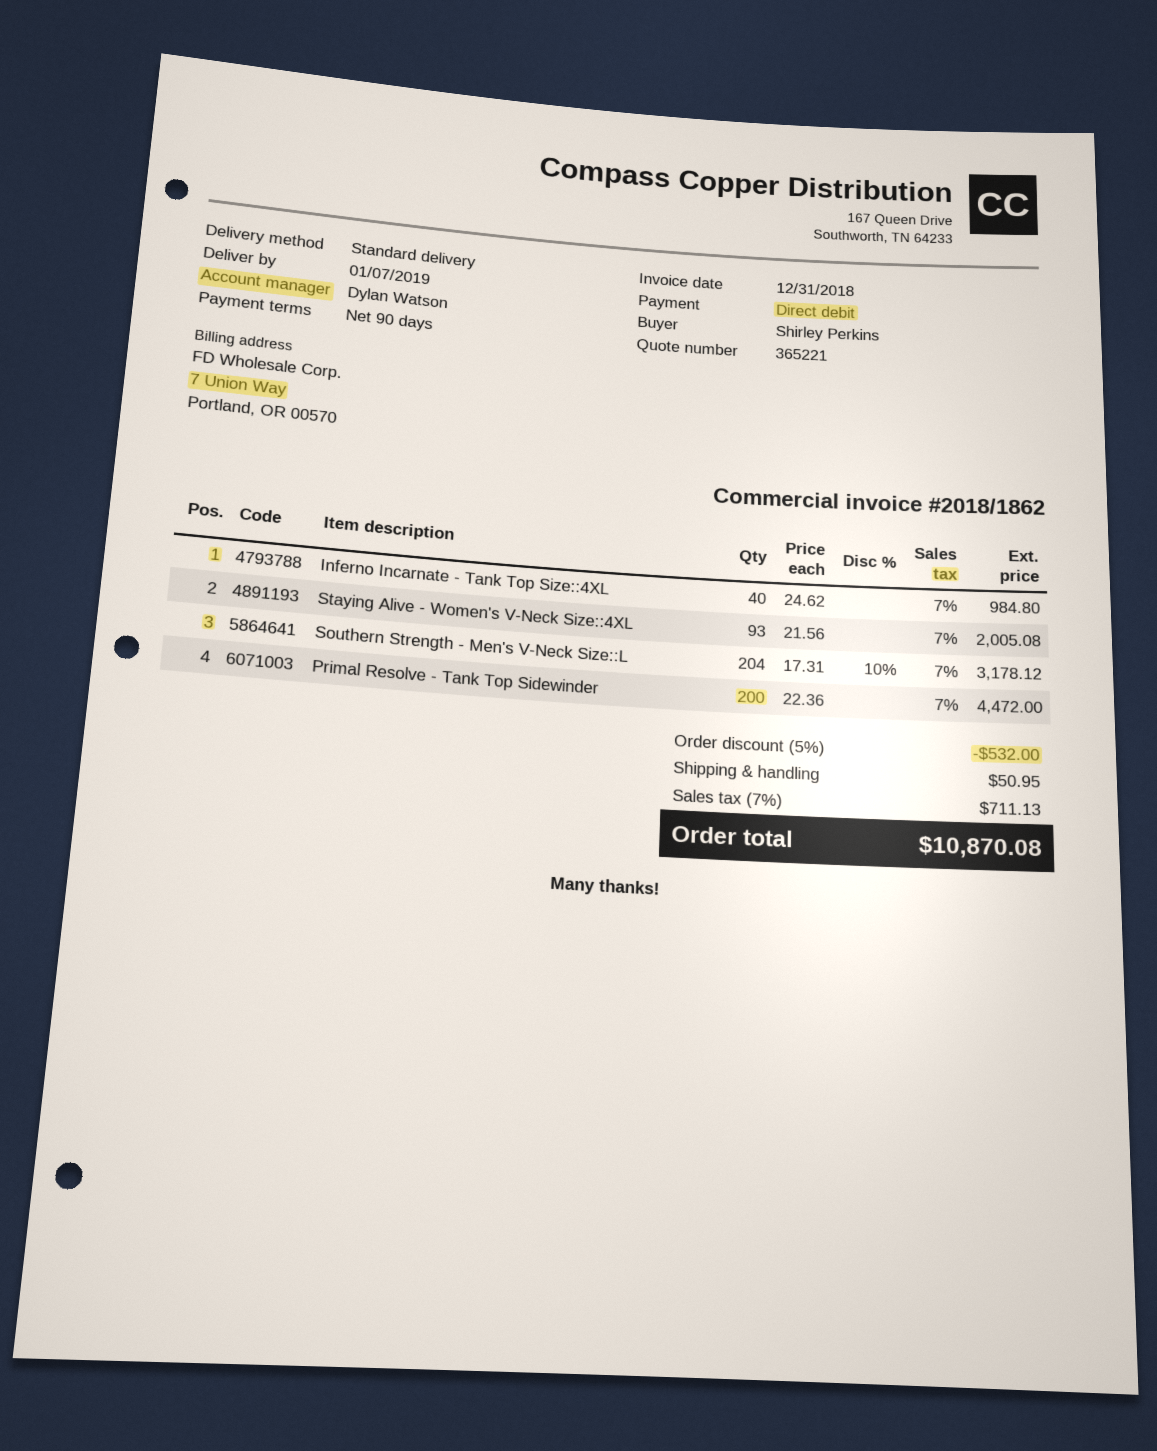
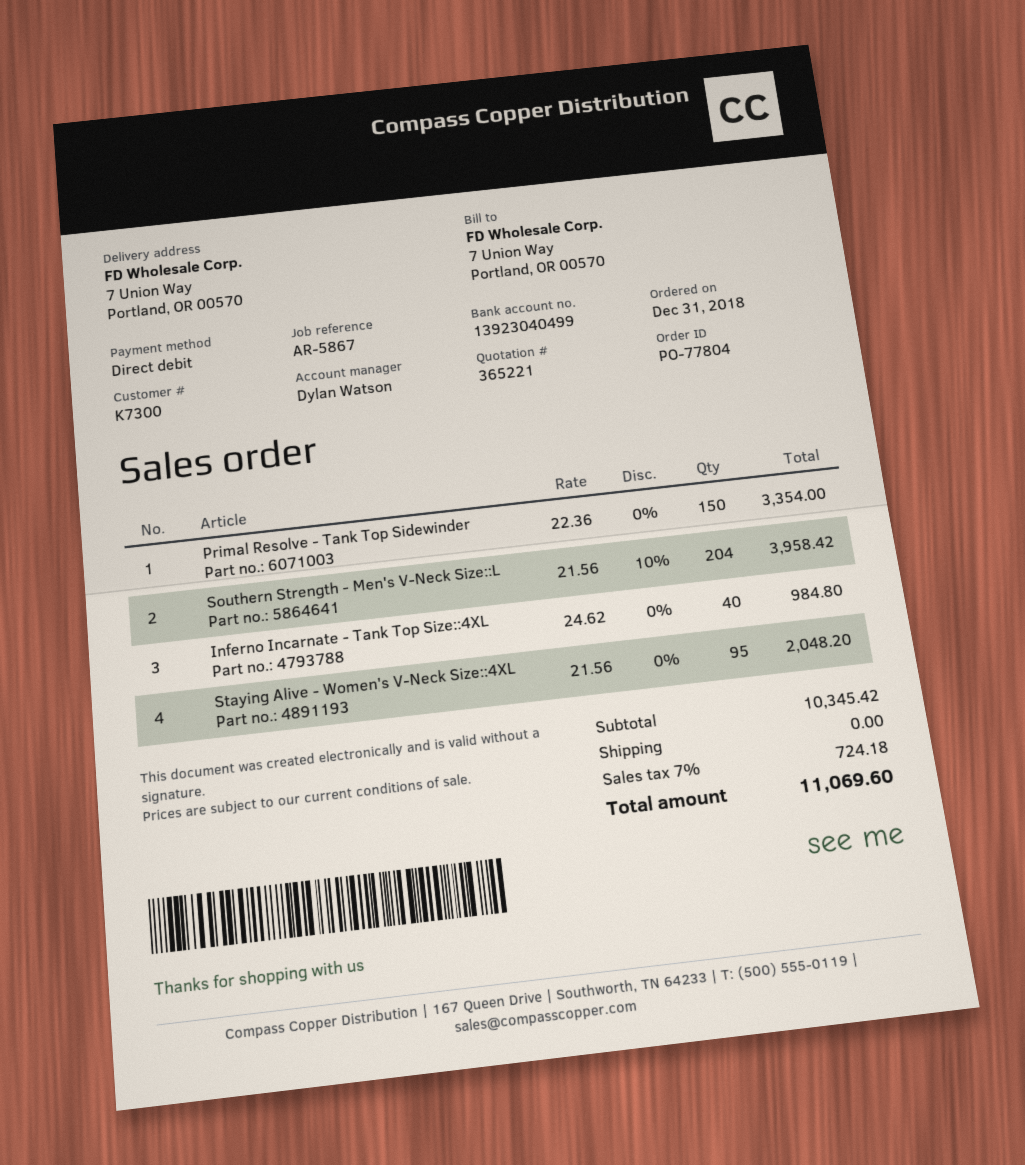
Staying Alive - Women's V-Neck Size::4XL: 93 x 21.56 = 2005.08 -> 95 x 21.56 = 2048.20
Southern Strength - Men's V-Neck Size::L: 204 x 17.31 - 10% = 3178.12 -> 204 x 21.56 - 10% = 3958.42
Primal Resolve - Tank Top Sidewinder: 200 x 22.36 = 4472.00 -> 150 x 22.36 = 3354.00
discount: 5% = 532.00 -> none
shipping: 50.95 -> 0.00
tax: 7% = 711.13 -> 7% = 724.18
total: 10870.08 -> 11069.60

